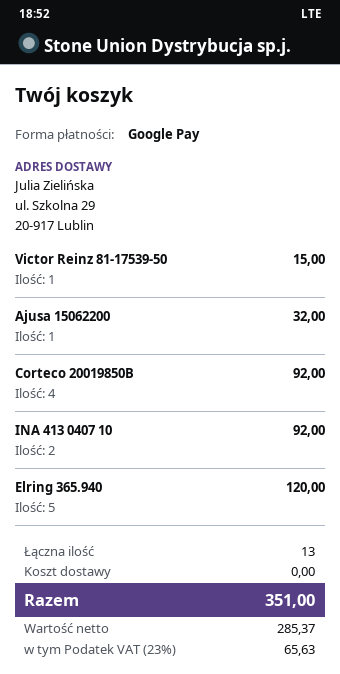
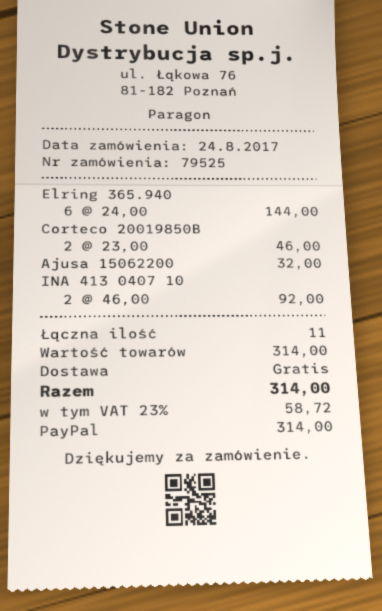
payment method: Google Pay -> PayPal
Victor Reinz 81-17539-50: 1 for 15.00 -> none
Corteco 20019850B: 4 for 92.00 -> 2 for 46.00
Elring 365.940: 5 for 120.00 -> 6 for 144.00
total quantity: 13 -> 11
tax: 23% = 65.63 -> 23% = 58.72
total: 351.00 -> 314.00

